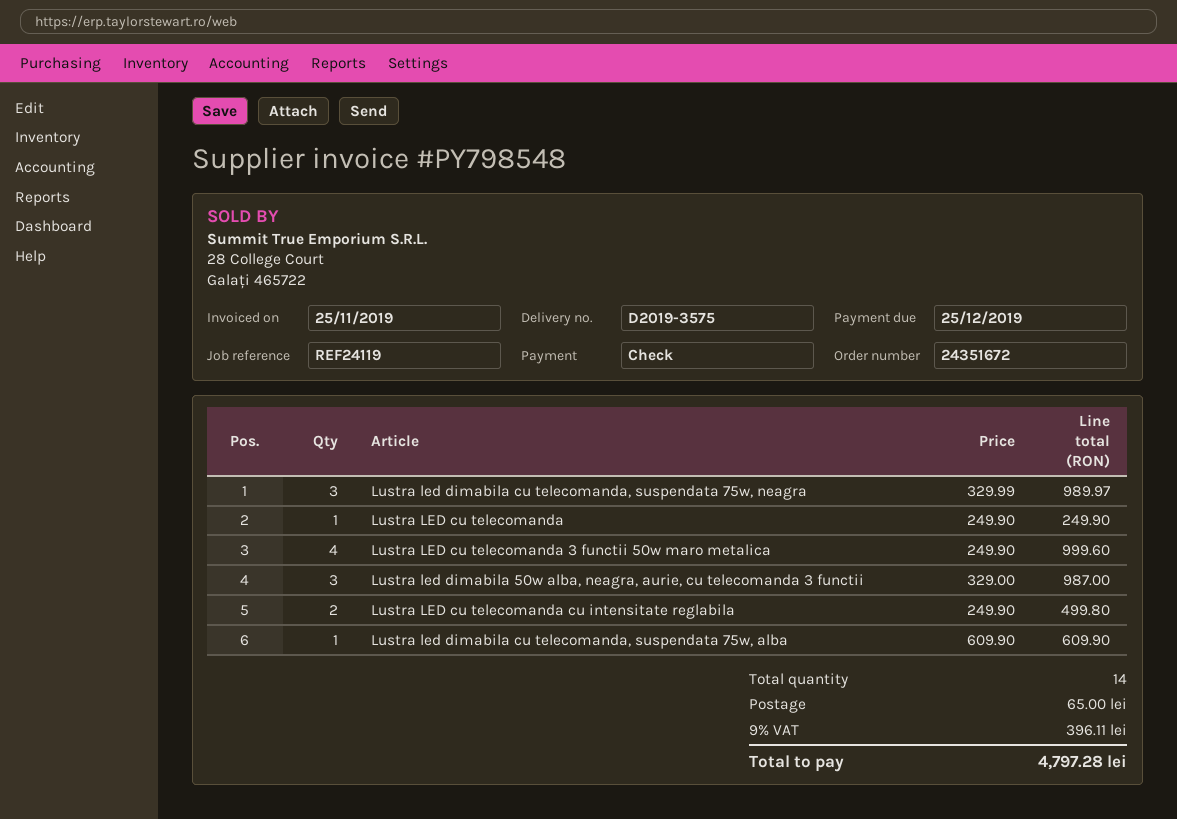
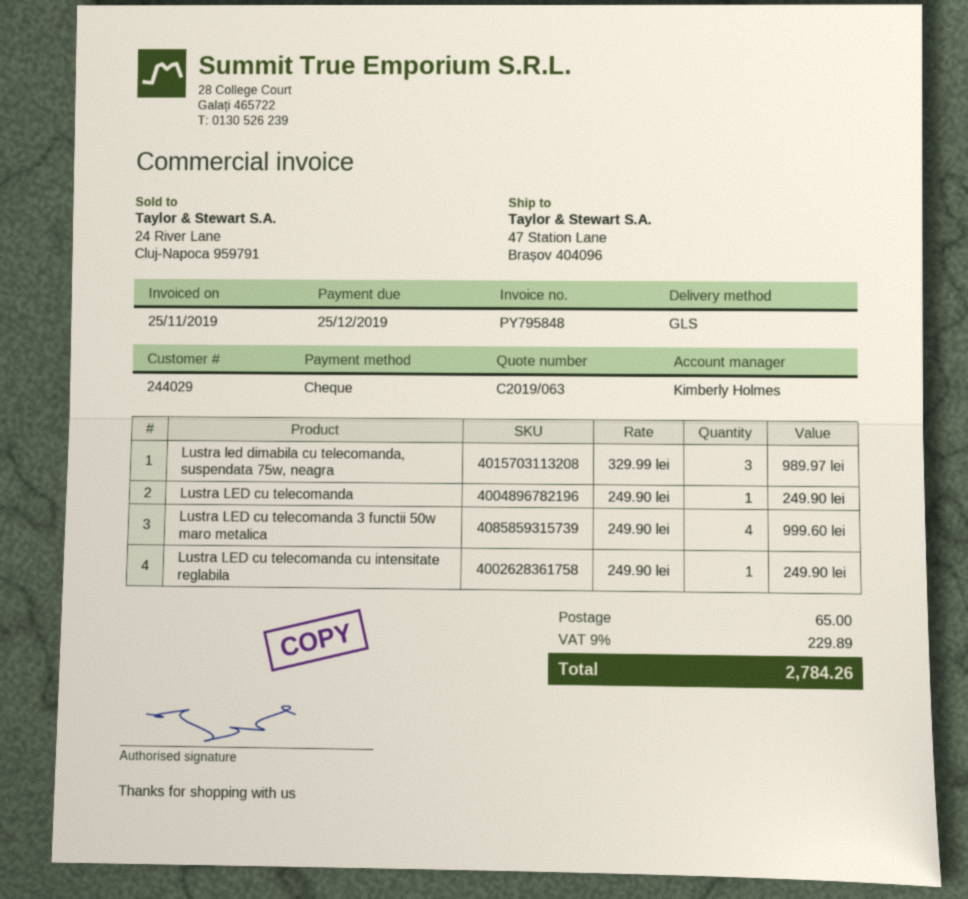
invoice number: PY798548 -> PY795848
Lustra led dimabila 50w alba, neagra, aurie, cu telecomanda 3 functii: 3 x 329.00 = 987.00 -> none
Lustra LED cu telecomanda cu intensitate reglabila: 2 x 249.90 = 499.80 -> 1 x 249.90 = 249.90
Lustra led dimabila cu telecomanda, suspendata 75w, alba: 1 x 609.90 = 609.90 -> none
tax: 9% = 396.11 -> 9% = 229.89
total: 4797.28 -> 2784.26

